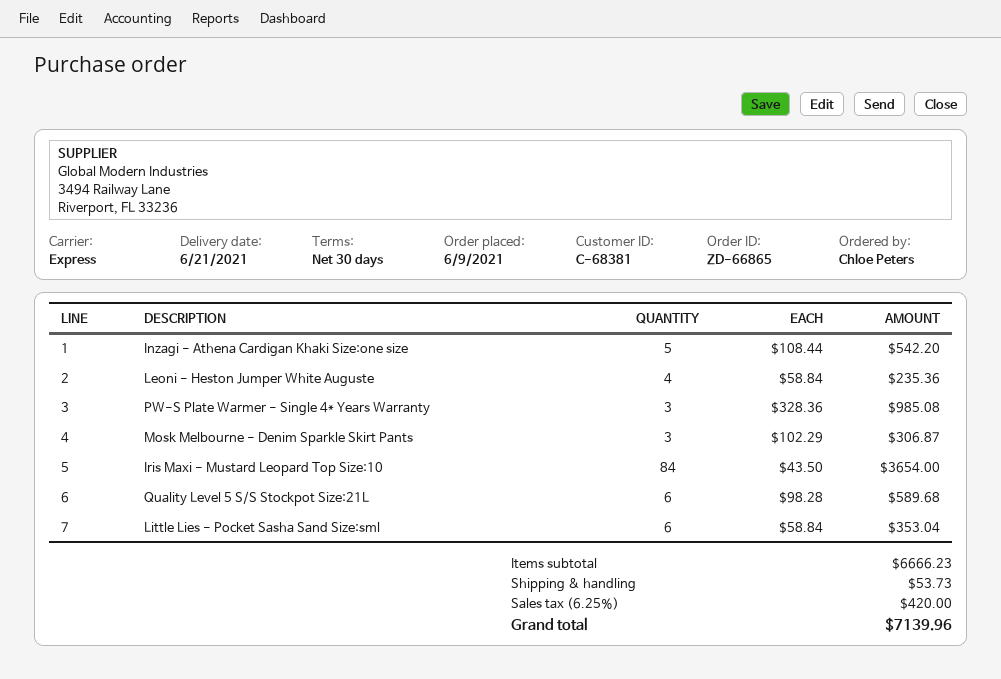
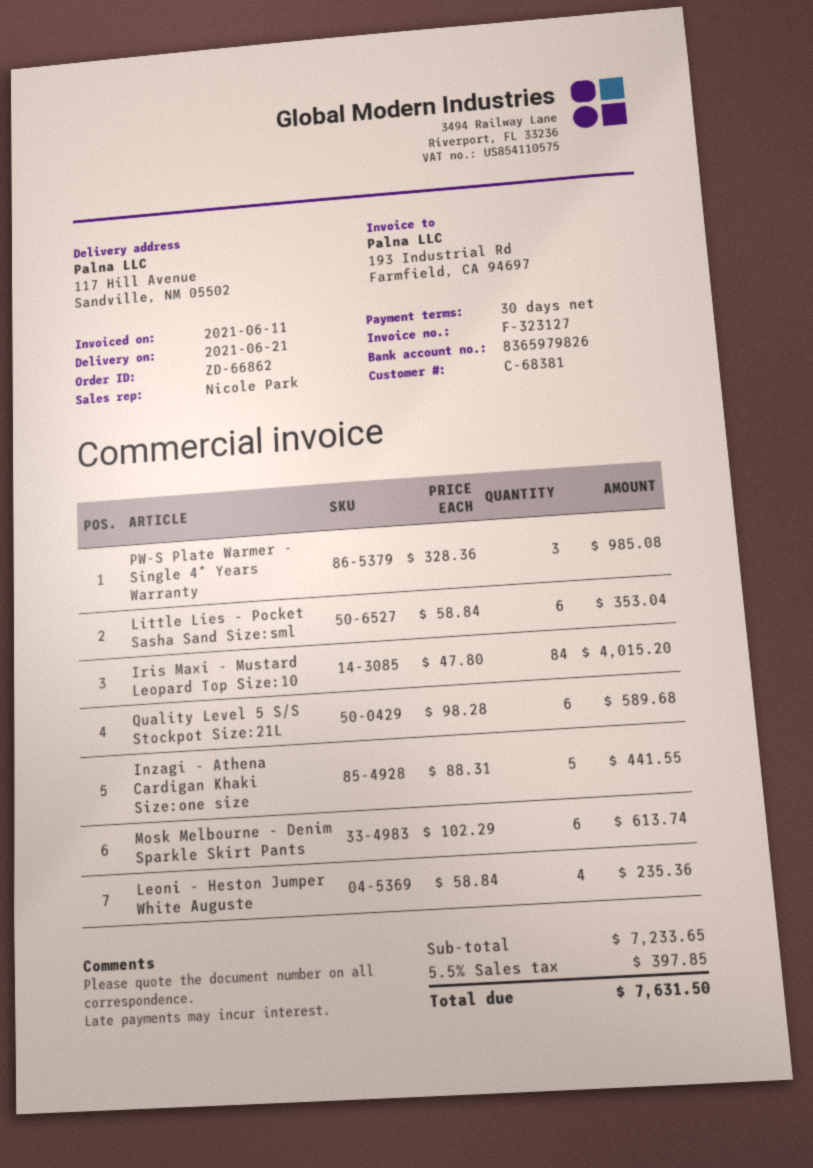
order number: ZD-66865 -> ZD-66862
Inzagi - Athena Cardigan Khaki Size:one size: 5 x 108.44 = 542.20 -> 5 x 88.31 = 441.55
Mosk Melbourne - Denim Sparkle Skirt Pants: 3 x 102.29 = 306.87 -> 6 x 102.29 = 613.74
Iris Maxi - Mustard Leopard Top Size:10: 84 x 43.50 = 3654.00 -> 84 x 47.80 = 4015.20
subtotal: 6666.23 -> 7233.65
shipping: 53.73 -> none
tax: 6.25% = 420.00 -> 5.5% = 397.85
total: 7139.96 -> 7631.50

